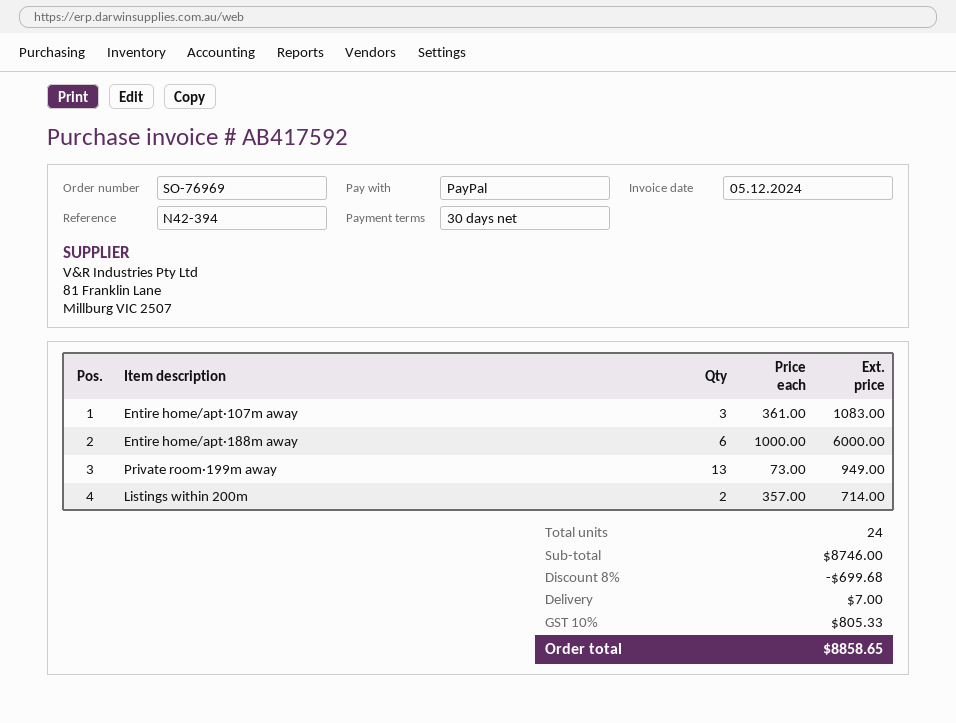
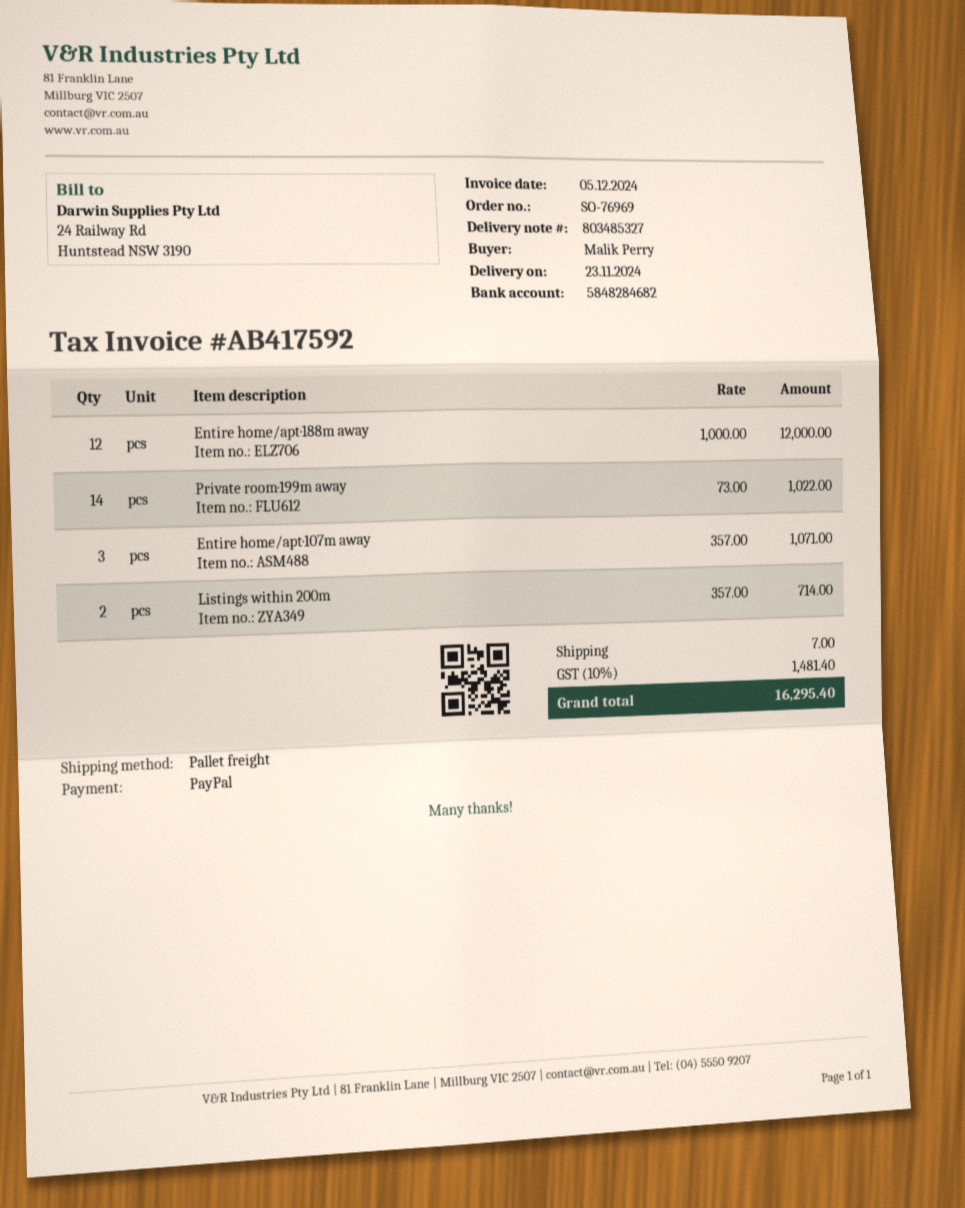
Entire home/apt·107m away: 3 x 361.00 = 1083.00 -> 3 x 357.00 = 1071.00
Entire home/apt·188m away: 6 x 1000.00 = 6000.00 -> 12 x 1000.00 = 12000.00
Private room·199m away: 13 x 73.00 = 949.00 -> 14 x 73.00 = 1022.00
discount: 8% = 699.68 -> none
tax: 10% = 805.33 -> 10% = 1481.40
total: 8858.65 -> 16295.40

